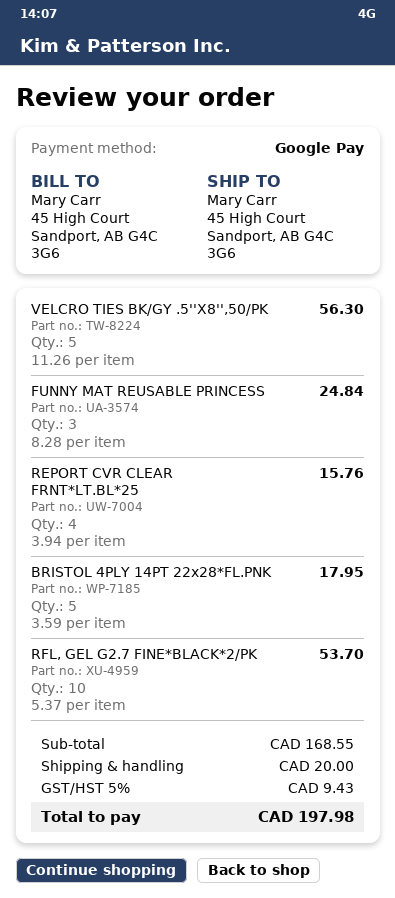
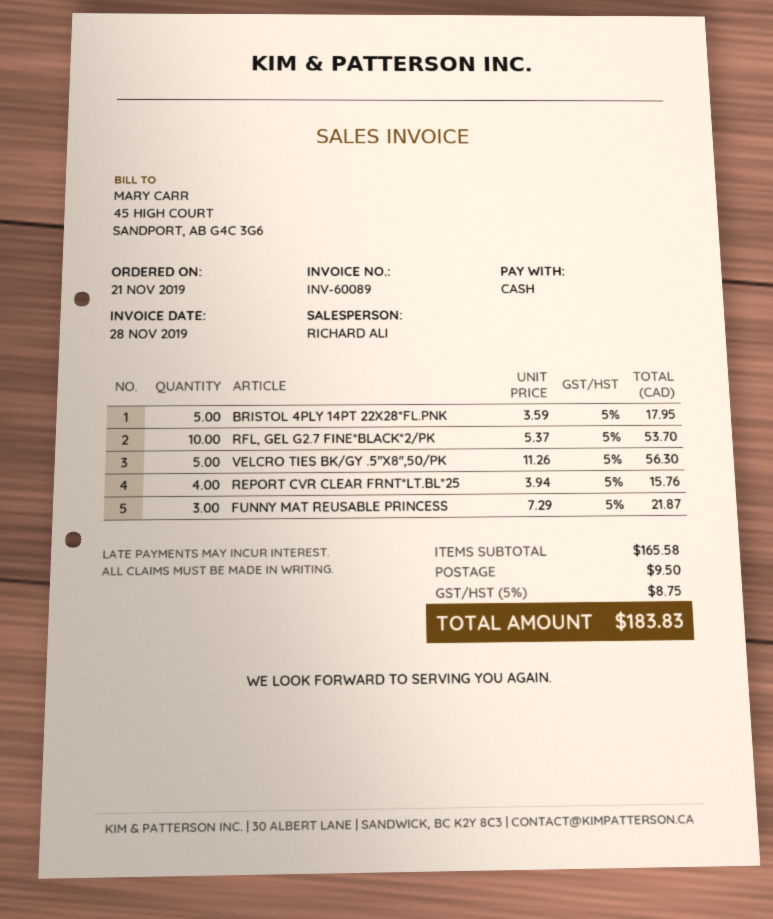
payment method: Google Pay -> cash
FUNNY MAT REUSABLE PRINCESS: 3 x 8.28 = 24.84 -> 3 x 7.29 = 21.87
subtotal: 168.55 -> 165.58
shipping: 20.00 -> 9.50
tax: 5% = 9.43 -> 5% = 8.75
total: 197.98 -> 183.83

